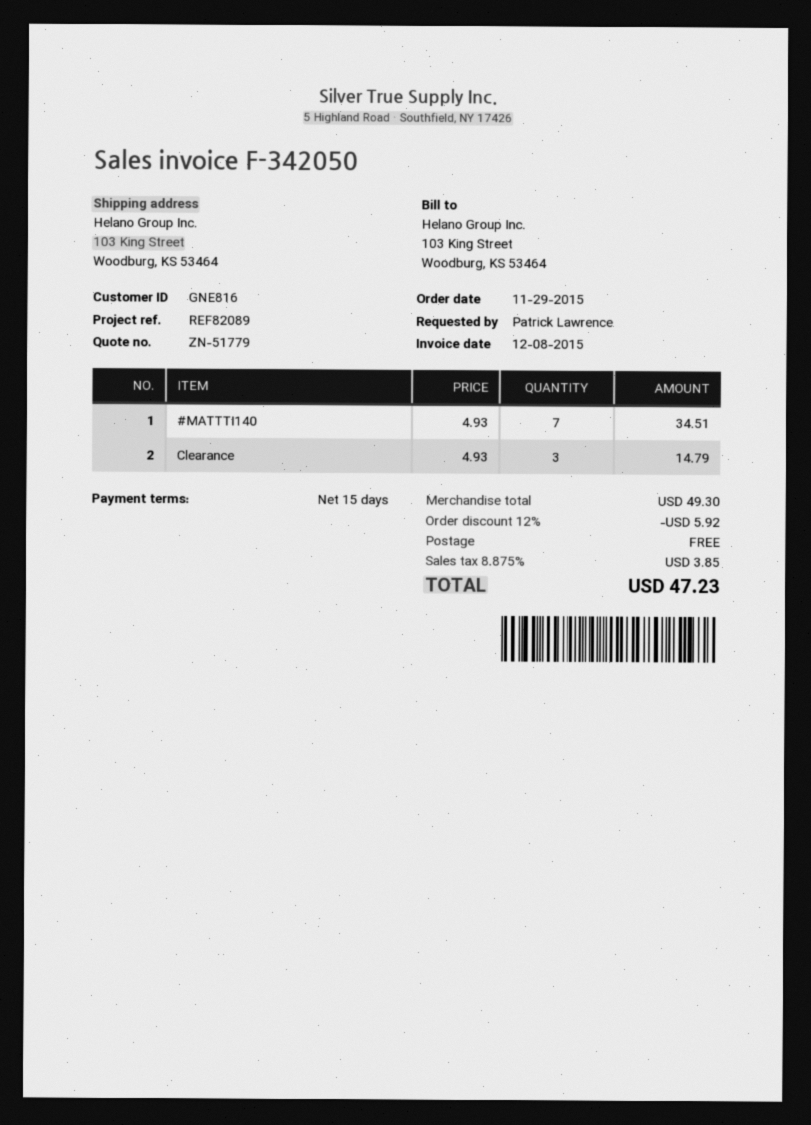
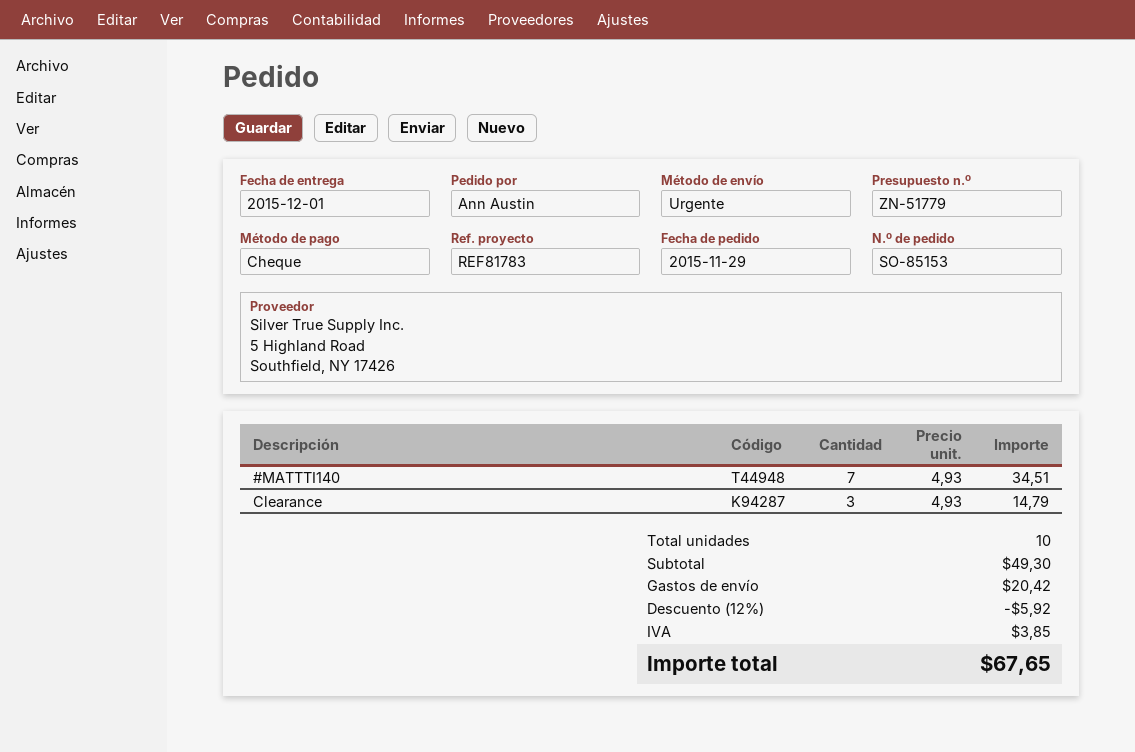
reference: REF82089 -> REF81783
ordered by: Patrick Lawrence -> Ann Austin
shipping: 0.00 -> 20.42
total: 47.23 -> 67.65

